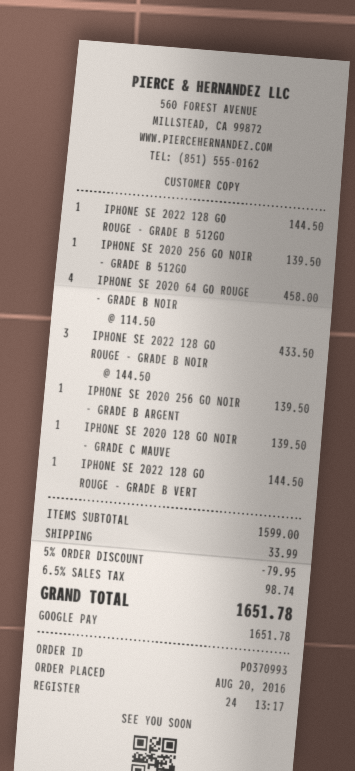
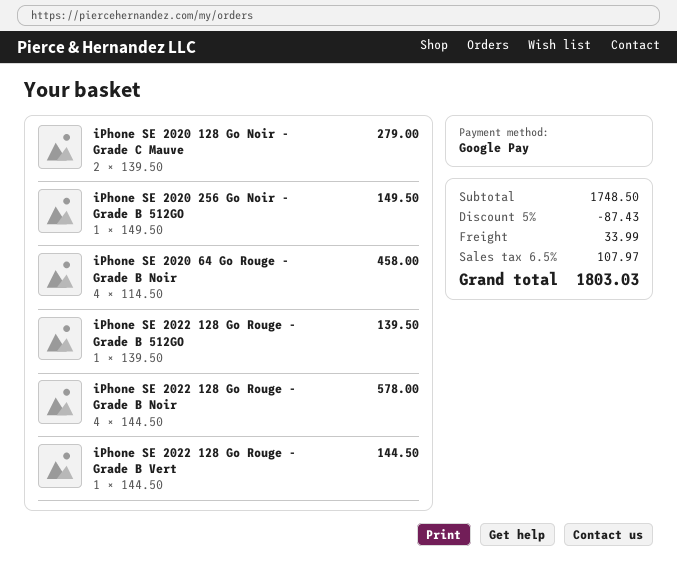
IPHONE SE 2022 128 GO ROUGE - GRADE B 512GO: 1 x 144.50 = 144.50 -> 1 x 139.50 = 139.50
IPHONE SE 2020 256 GO NOIR - GRADE B 512GO: 1 x 139.50 = 139.50 -> 1 x 149.50 = 149.50
IPHONE SE 2022 128 GO ROUGE - GRADE B NOIR: 3 x 144.50 = 433.50 -> 4 x 144.50 = 578.00
IPHONE SE 2020 256 GO NOIR - GRADE B ARGENT: 1 x 139.50 = 139.50 -> none
IPHONE SE 2020 128 GO NOIR - GRADE C MAUVE: 1 x 139.50 = 139.50 -> 2 x 139.50 = 279.00
subtotal: 1599.00 -> 1748.50
discount: 5% = 79.95 -> 5% = 87.43
tax: 6.5% = 98.74 -> 6.5% = 107.97
total: 1651.78 -> 1803.03

